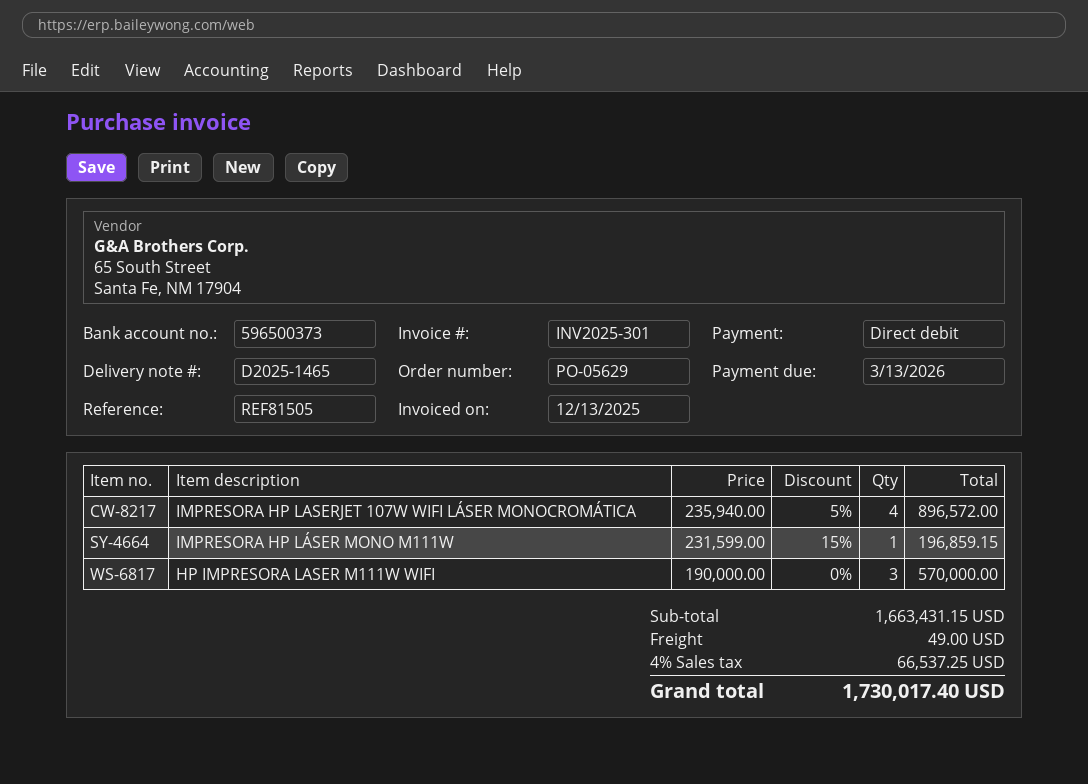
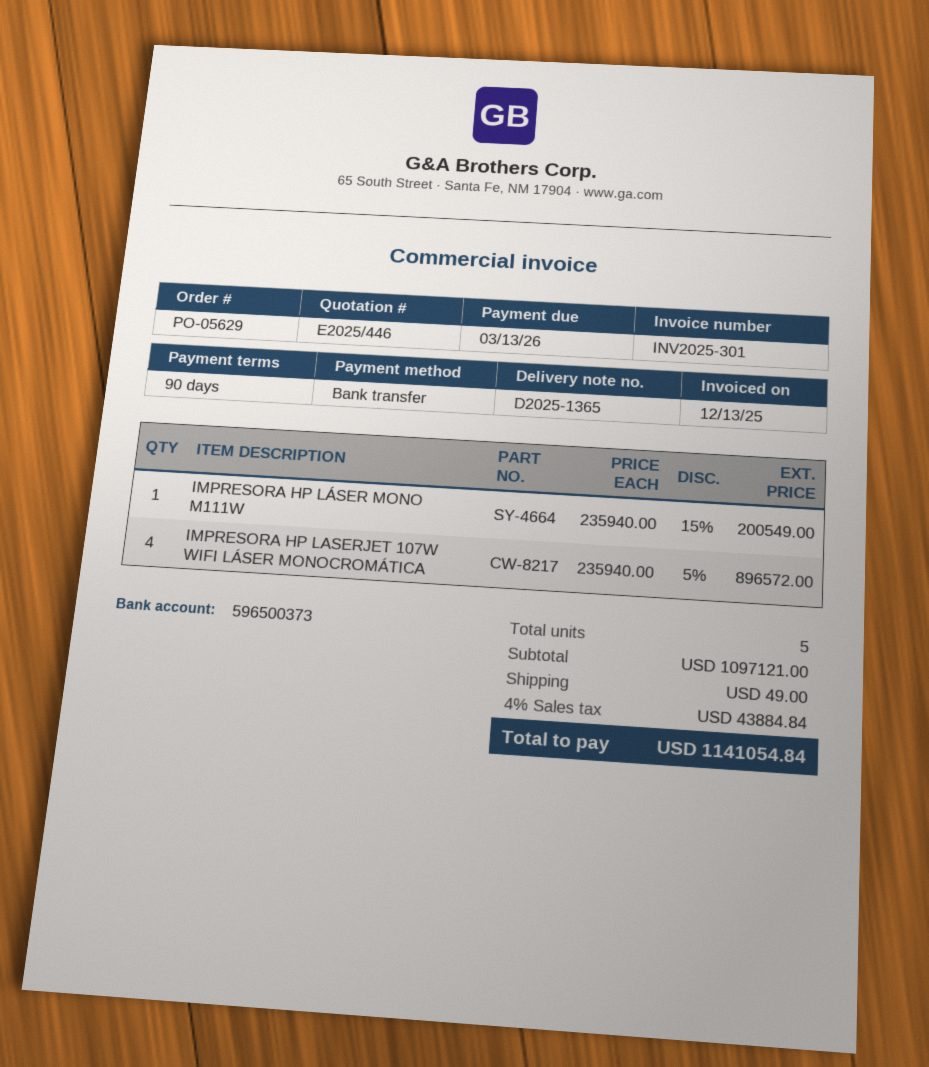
delivery note number: D2025-1465 -> D2025-1365
payment method: direct debit -> bank transfer
IMPRESORA HP LÁSER MONO M111W: 1 x 231599.00 - 15% = 196859.15 -> 1 x 235940.00 - 15% = 200549.00
HP IMPRESORA LASER M111W WIFI: 3 x 190000.00 = 570000.00 -> none
subtotal: 1663431.15 -> 1097121.00
tax: 4% = 66537.25 -> 4% = 43884.84
total: 1730017.40 -> 1141054.84

